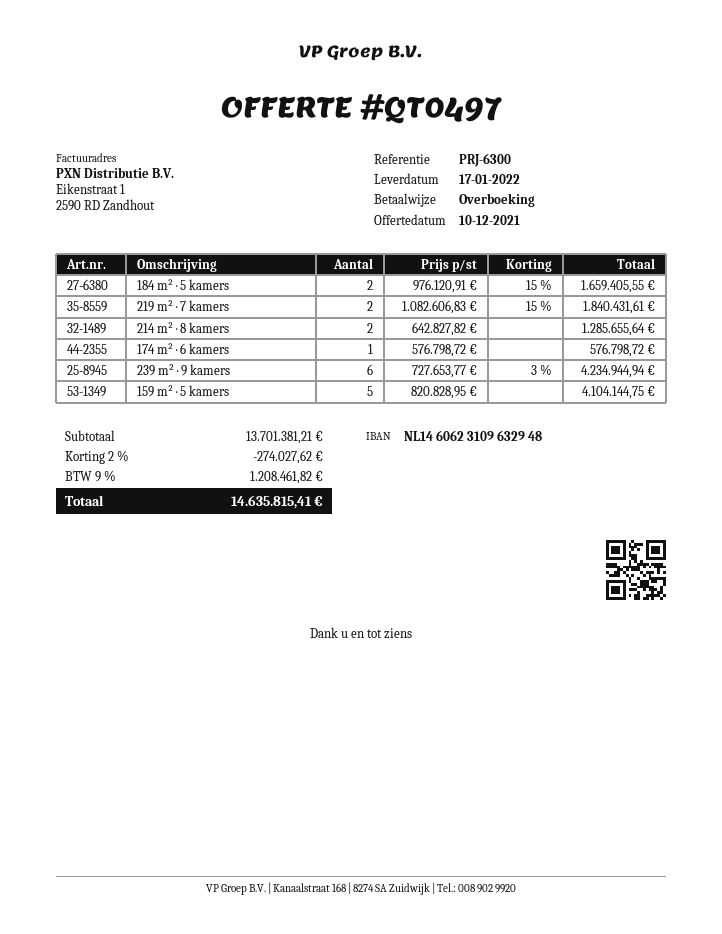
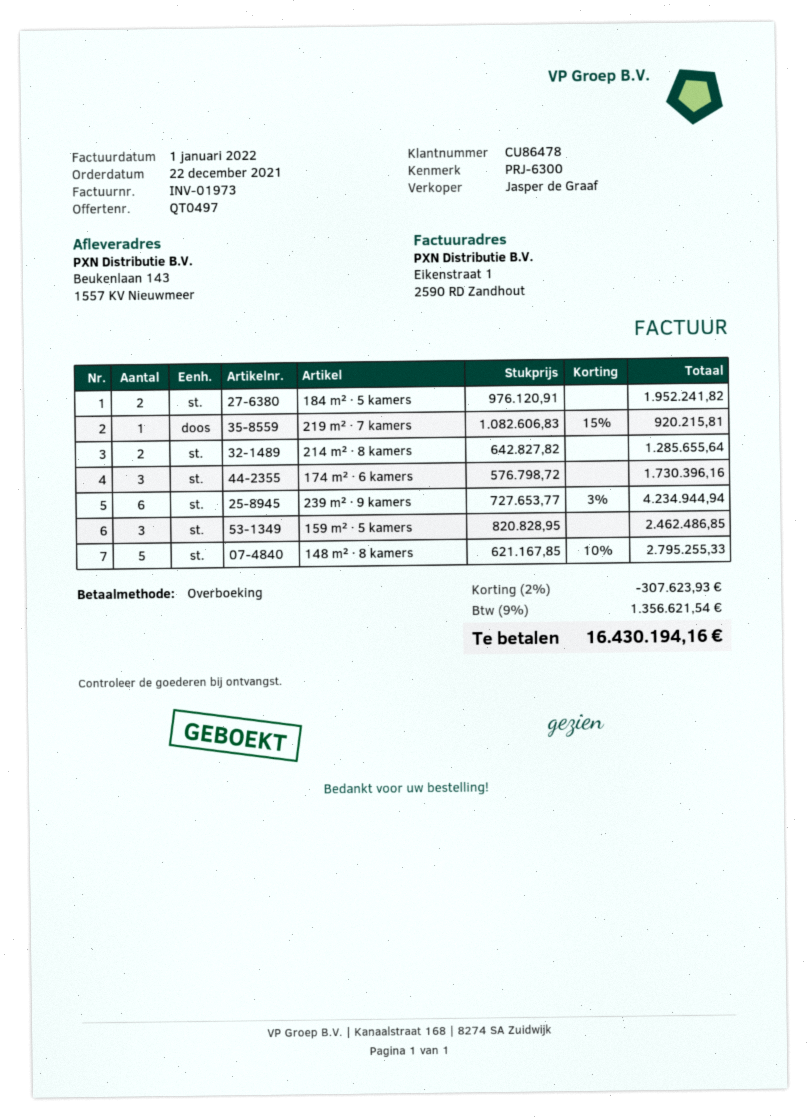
184 m² · 5 kamers: 2 x 976120.91 - 15% = 1659405.55 -> 2 x 976120.91 = 1952241.82
219 m² · 7 kamers: 2 x 1082606.83 - 15% = 1840431.61 -> 1 x 1082606.83 - 15% = 920215.81
174 m² · 6 kamers: 1 x 576798.72 = 576798.72 -> 3 x 576798.72 = 1730396.16
159 m² · 5 kamers: 5 x 820828.95 = 4104144.75 -> 3 x 820828.95 = 2462486.85
148 m² · 8 kamers: none -> 5 x 621167.85 - 10% = 2795255.33
discount: 2% = 274027.62 -> 2% = 307623.93
tax: 9% = 1208461.82 -> 9% = 1356621.54
total: 14635815.41 -> 16430194.16

